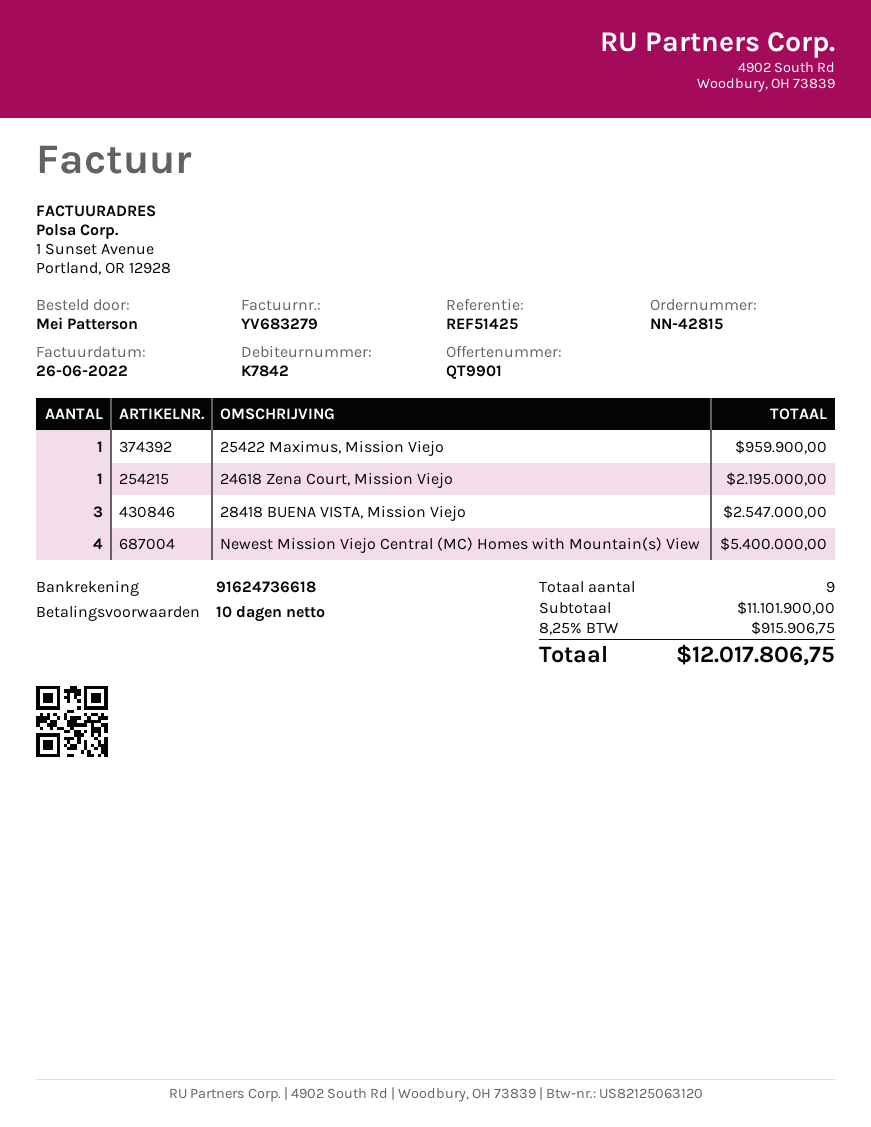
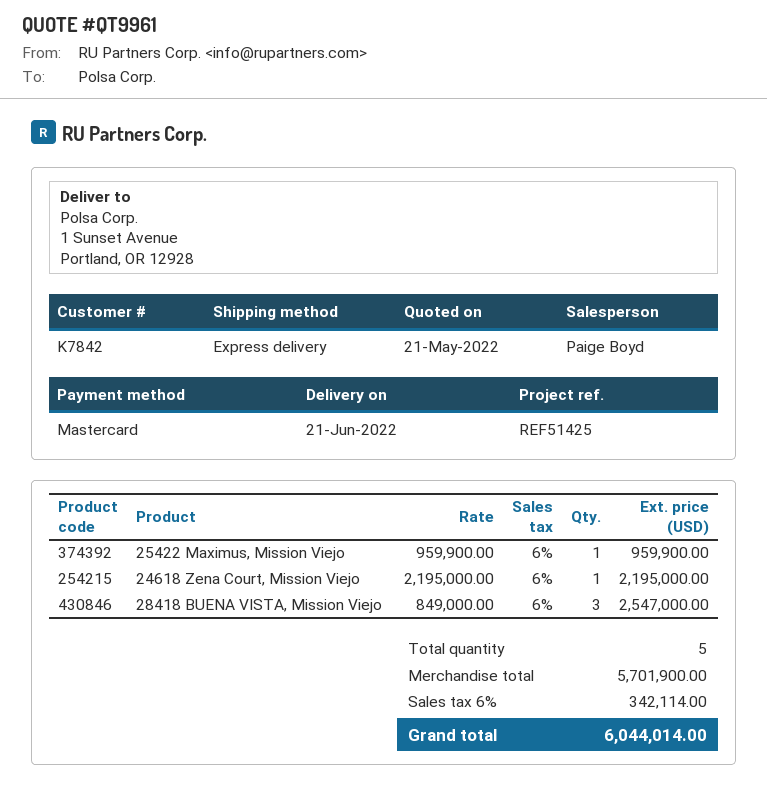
quote number: QT9901 -> QT9961
Newest Mission Viejo Central (MC) Homes with Mountain(s) View: 4 for 5400000.00 -> none
total quantity: 9 -> 5
subtotal: 11101900.00 -> 5701900.00
tax: 8.25% = 915906.75 -> 6% = 342114.00
total: 12017806.75 -> 6044014.00

